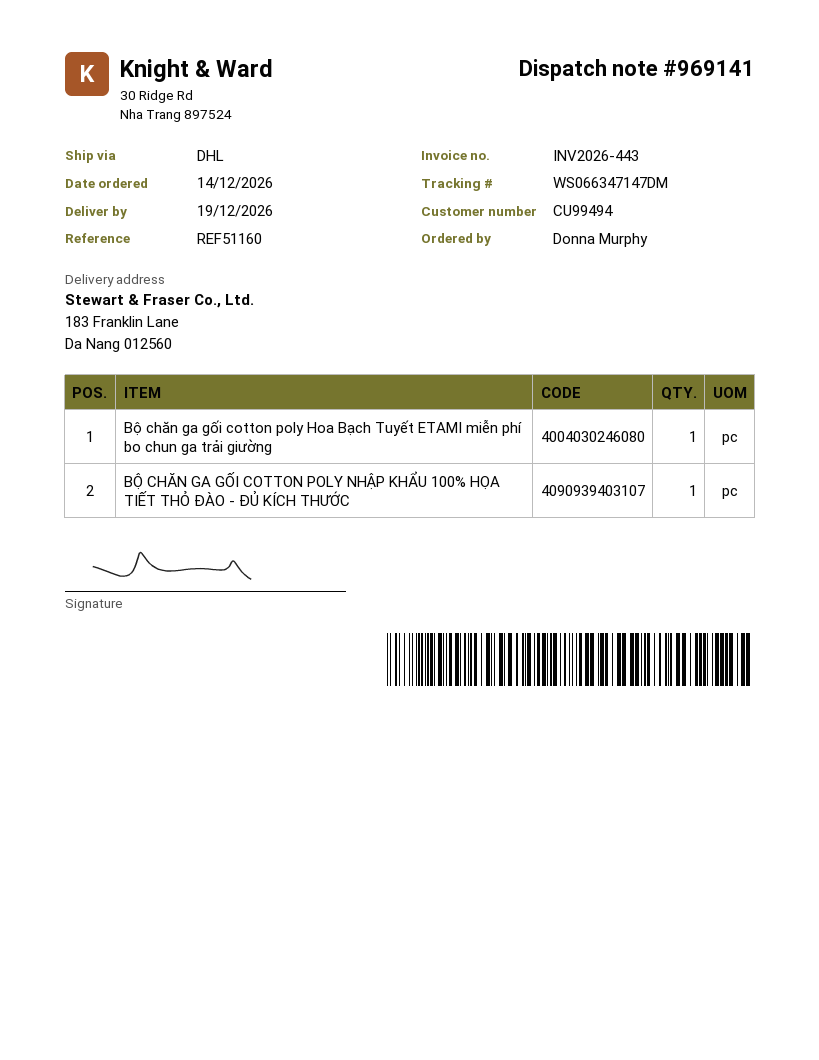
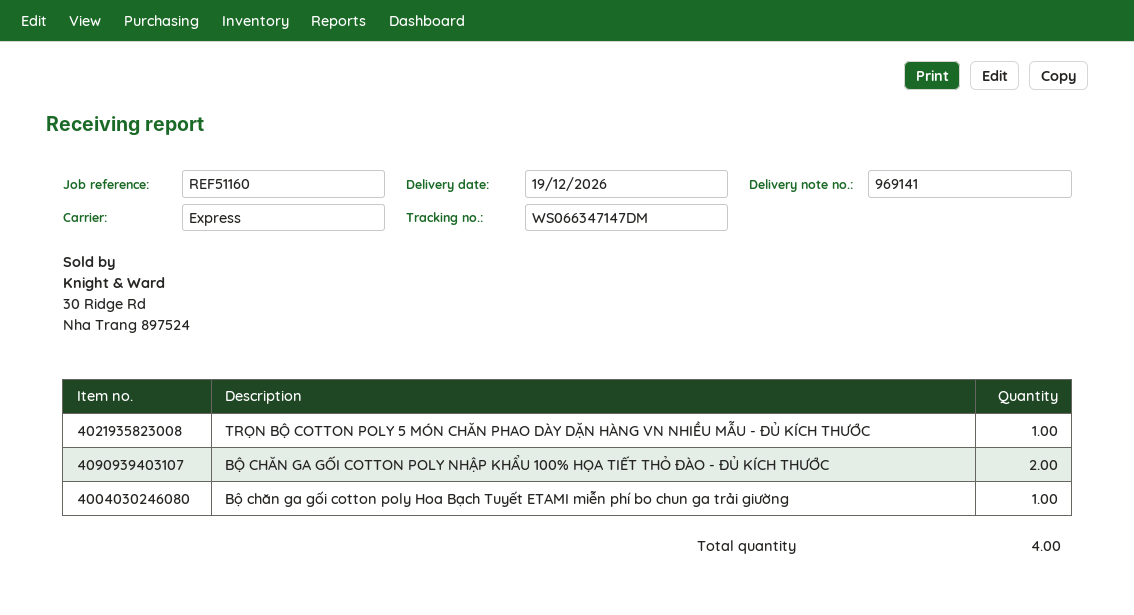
shipping method: DHL -> express
BỘ CHĂN GA GỐI COTTON POLY NHẬP KHẨU 100% HỌA TIẾT THỎ ĐÀO - ĐỦ KÍCH THƯỚC: 1 -> 2
TRỌN BỘ COTTON POLY 5 MÓN CHĂN PHAO DÀY DẶN HÀNG VN NHIỀU MẪU - ĐỦ KÍCH THƯỚC: none -> 1

